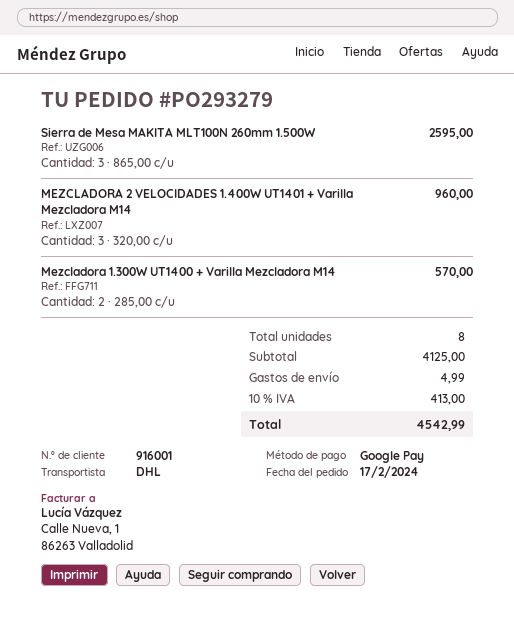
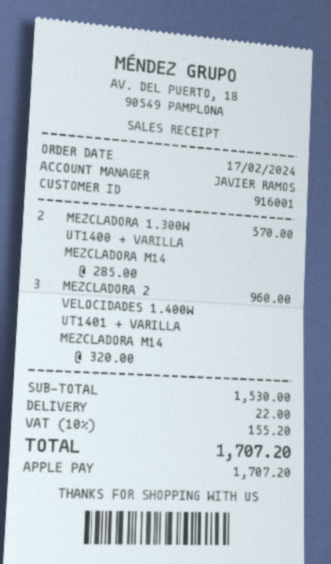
payment method: Google Pay -> Apple Pay
Sierra de Mesa MAKITA MLT100N 260mm 1.500W: 3 x 865.00 = 2595.00 -> none
subtotal: 4125.00 -> 1530.00
shipping: 4.99 -> 22.00
tax: 10% = 413.00 -> 10% = 155.20
total: 4542.99 -> 1707.20

